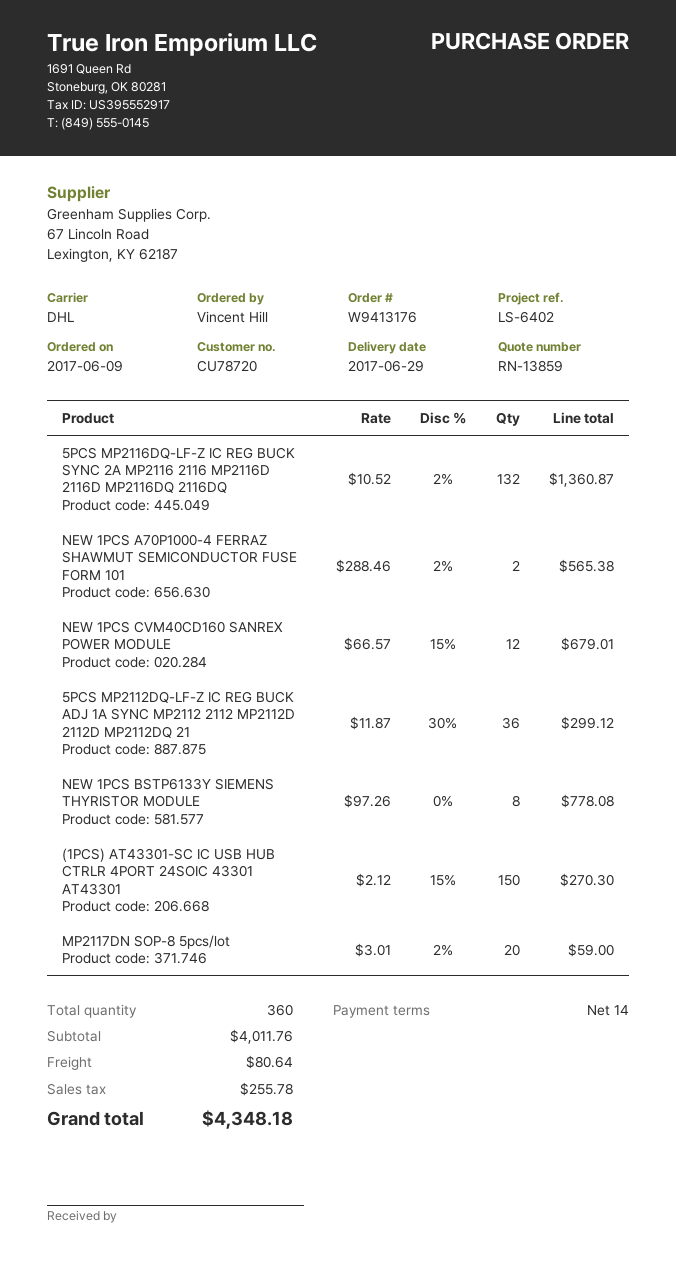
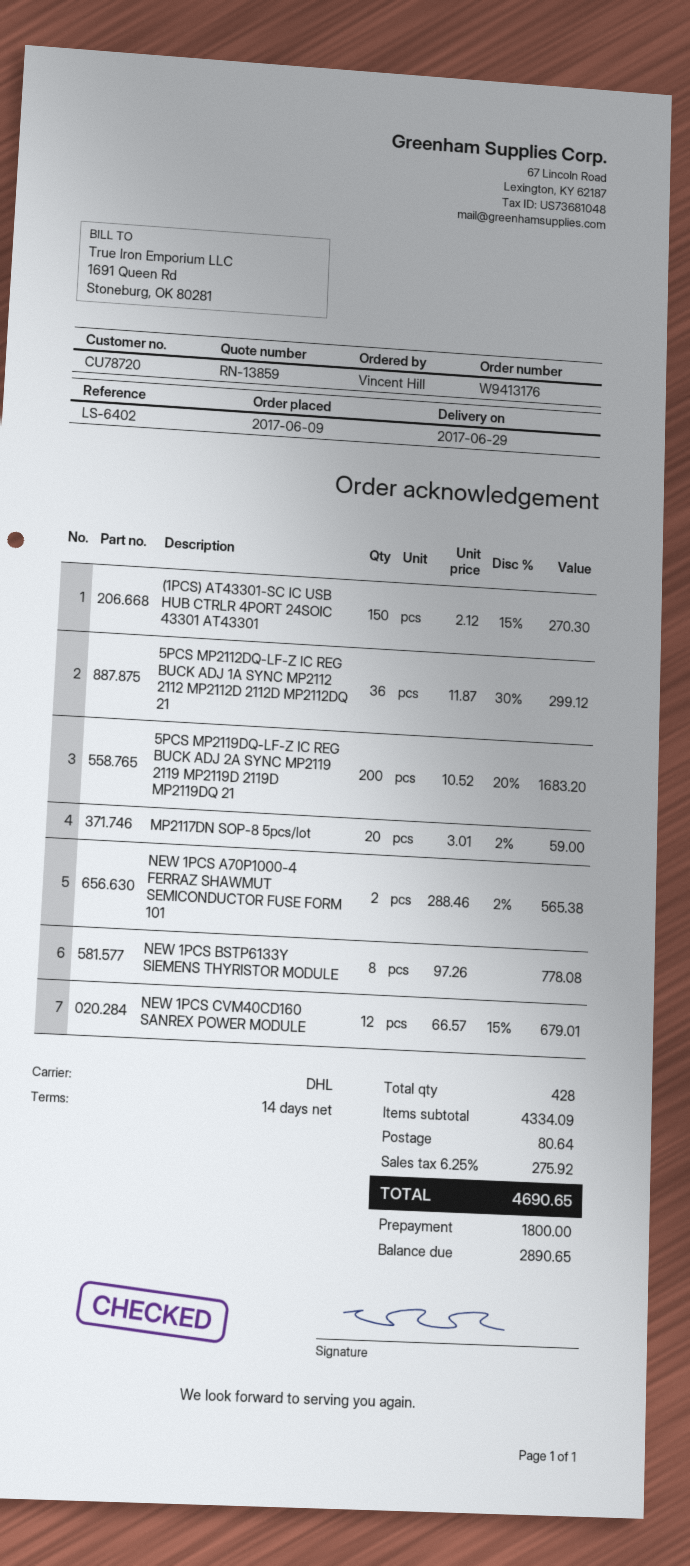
5PCS MP2116DQ-LF-Z IC REG BUCK SYNC 2A MP2116 2116 MP2116D 2116D MP2116DQ 2116DQ: 132 x 10.52 - 2% = 1360.87 -> none
5PCS MP2119DQ-LF-Z IC REG BUCK ADJ 2A SYNC MP2119 2119 MP2119D 2119D MP2119DQ 21: none -> 200 x 10.52 - 20% = 1683.20
total quantity: 360 -> 428
subtotal: 4011.76 -> 4334.09
tax: 255.78 -> 275.92
total: 4348.18 -> 4690.65

